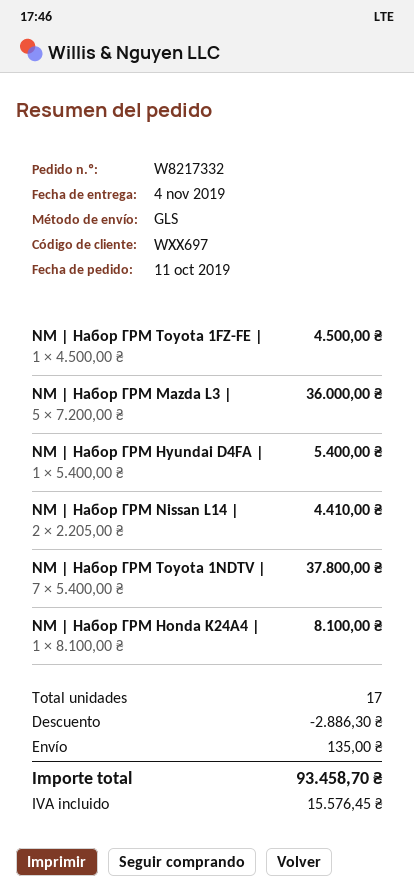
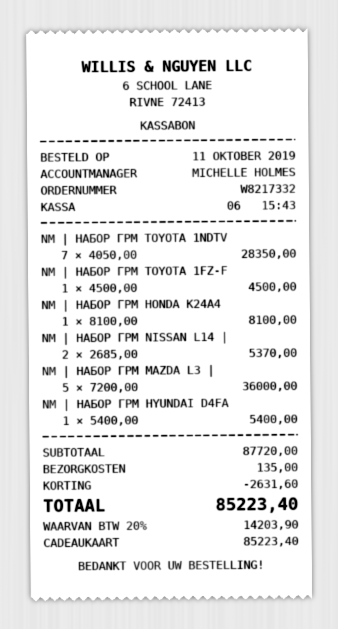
NM | Набор ГРМ Nissan L14 |: 2 x 2205.00 = 4410.00 -> 2 x 2685.00 = 5370.00
NM | Набор ГРМ Toyota 1NDTV |: 7 x 5400.00 = 37800.00 -> 7 x 4050.00 = 28350.00
discount: 2886.30 -> 2631.60
tax: 15576.45 -> 14203.90
total: 93458.70 -> 85223.40

